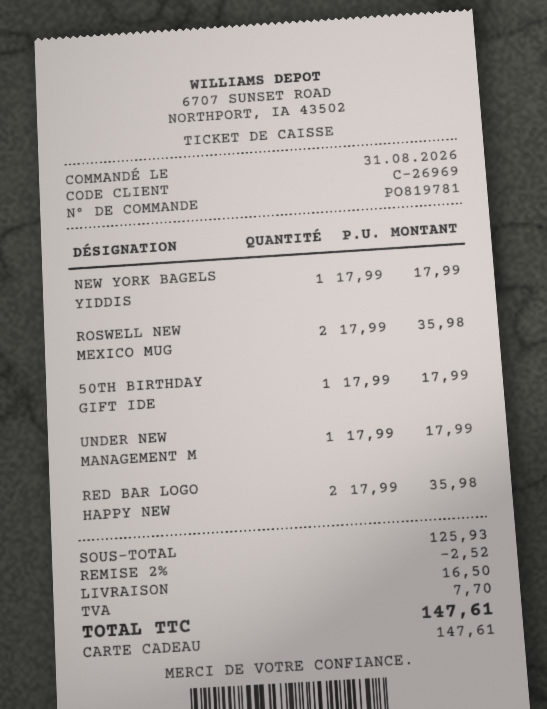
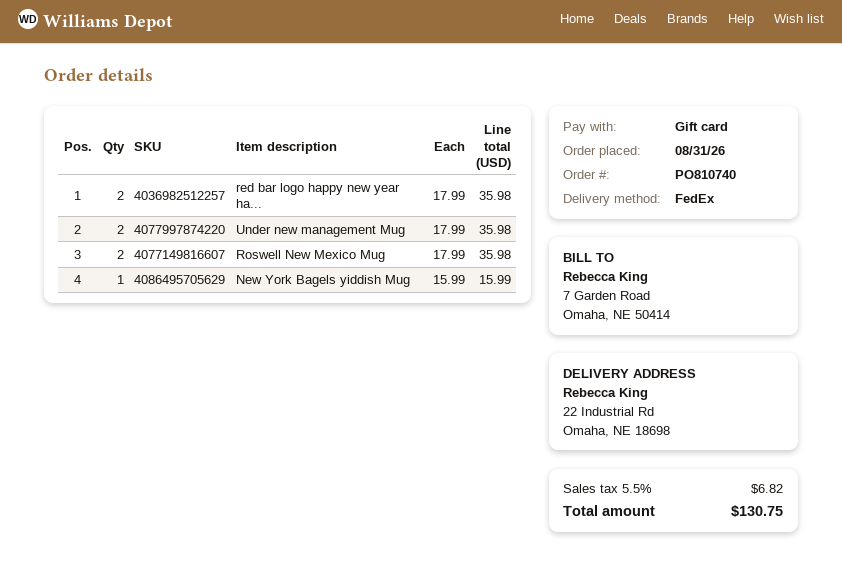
order number: PO819781 -> PO810740
NEW YORK BAGELS YIDDIS: 1 x 17.99 = 17.99 -> 1 x 15.99 = 15.99
50TH BIRTHDAY GIFT IDE: 1 x 17.99 = 17.99 -> none
UNDER NEW MANAGEMENT M: 1 x 17.99 = 17.99 -> 2 x 17.99 = 35.98
discount: 2% = 2.52 -> none
shipping: 16.50 -> none
tax: 7.70 -> 6.82
total: 147.61 -> 130.75

